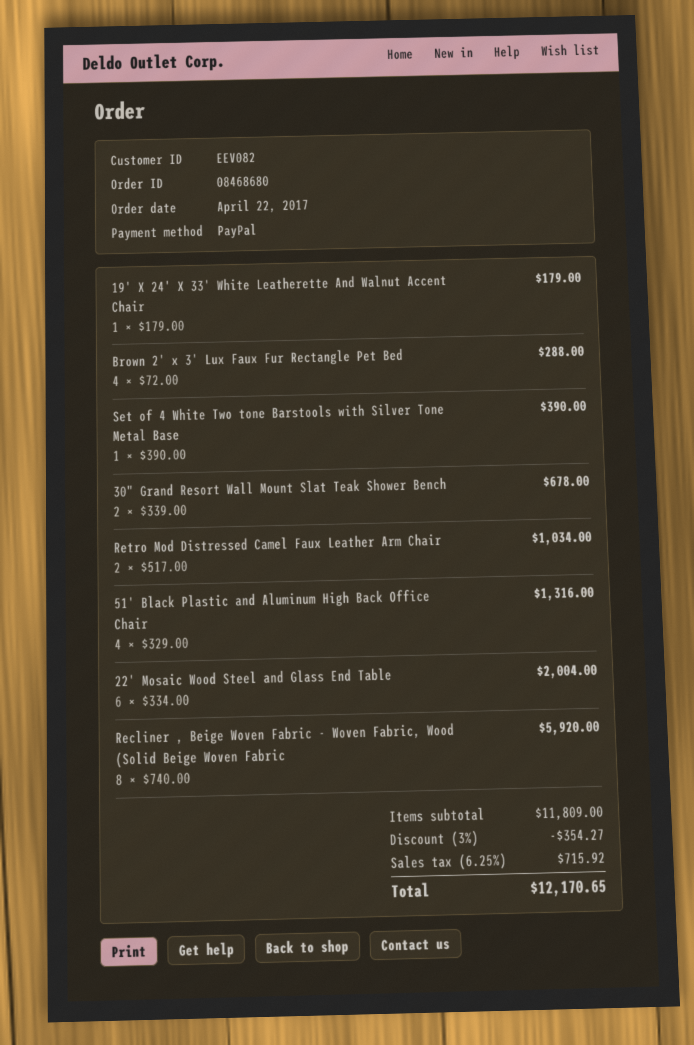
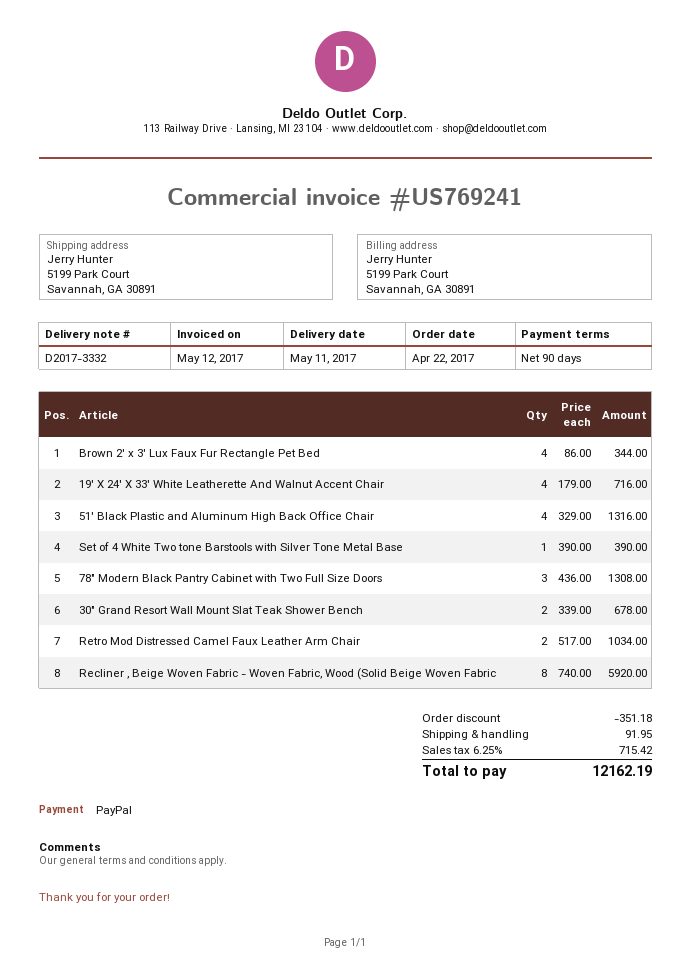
19' X 24' X 33' White Leatherette And Walnut Accent Chair: 1 x 179.00 = 179.00 -> 4 x 179.00 = 716.00
Brown 2' x 3' Lux Faux Fur Rectangle Pet Bed: 4 x 72.00 = 288.00 -> 4 x 86.00 = 344.00
22' Mosaic Wood Steel and Glass End Table: 6 x 334.00 = 2004.00 -> none
78" Modern Black Pantry Cabinet with Two Full Size Doors: none -> 3 x 436.00 = 1308.00
discount: 354.27 -> 351.18
shipping: none -> 91.95
tax: 6.25% = 715.92 -> 6.25% = 715.42
total: 12170.65 -> 12162.19

